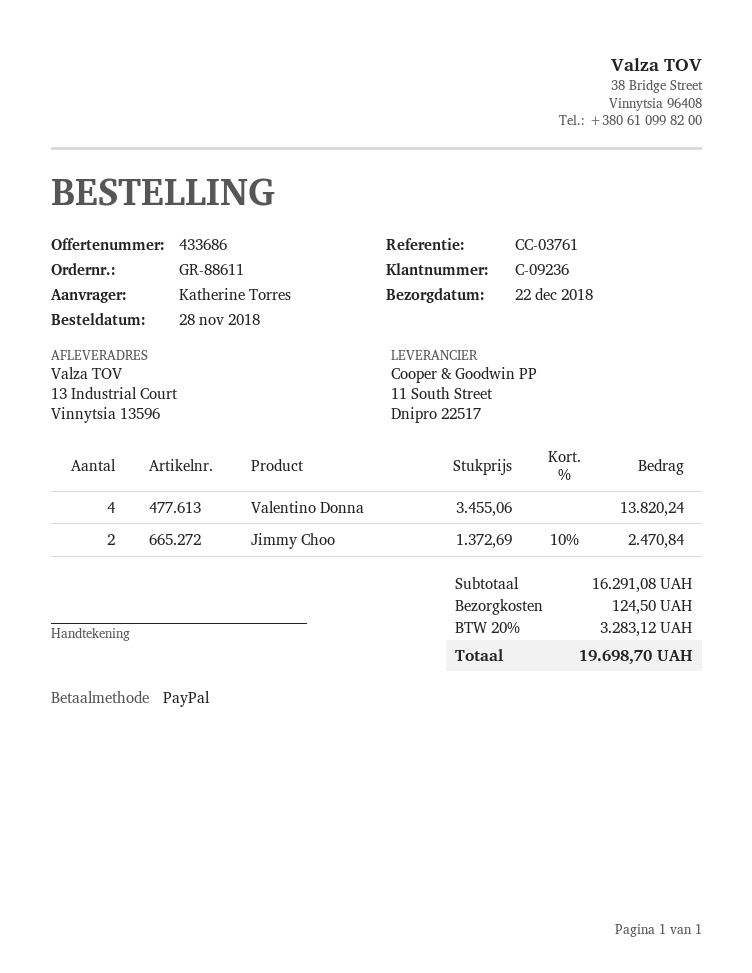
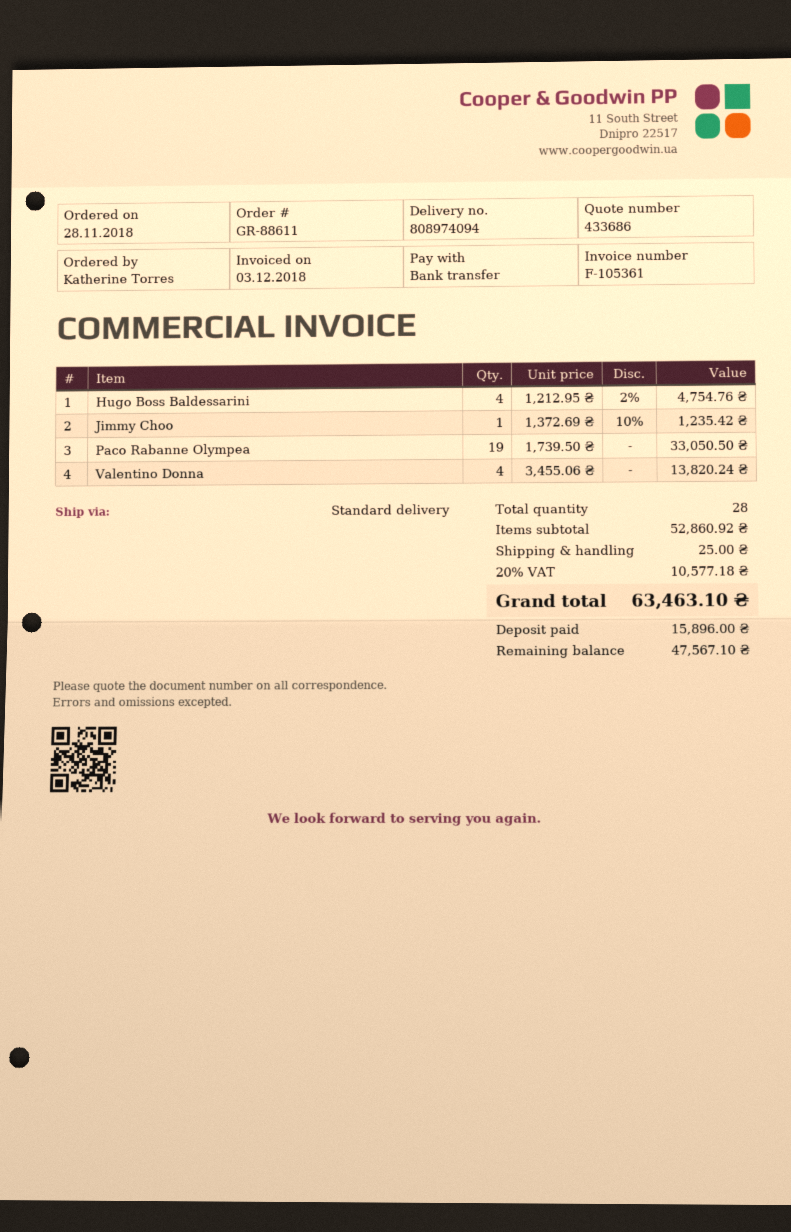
payment method: PayPal -> bank transfer
Jimmy Choo: 2 x 1372.69 - 10% = 2470.84 -> 1 x 1372.69 - 10% = 1235.42
Hugo Boss Baldessarini: none -> 4 x 1212.95 - 2% = 4754.76
Paco Rabanne Olympea: none -> 19 x 1739.50 = 33050.50
subtotal: 16291.08 -> 52860.92
shipping: 124.50 -> 25.00
tax: 20% = 3283.12 -> 20% = 10577.18
total: 19698.70 -> 63463.10

